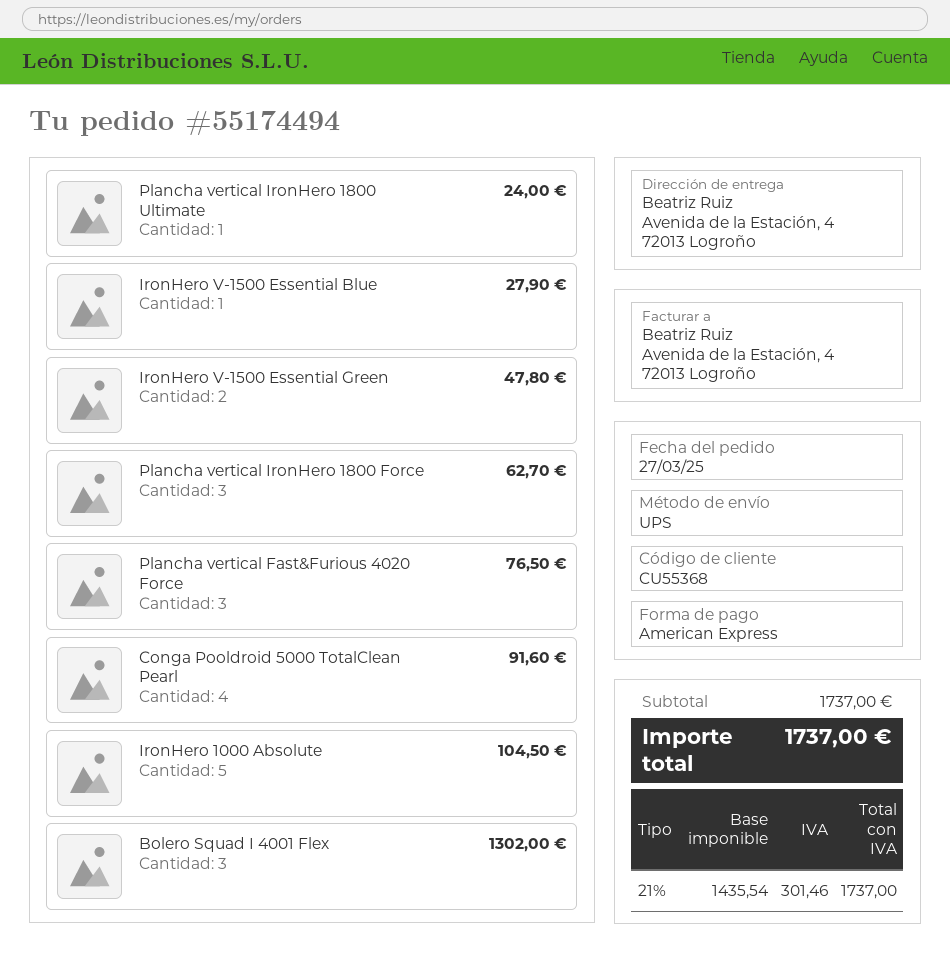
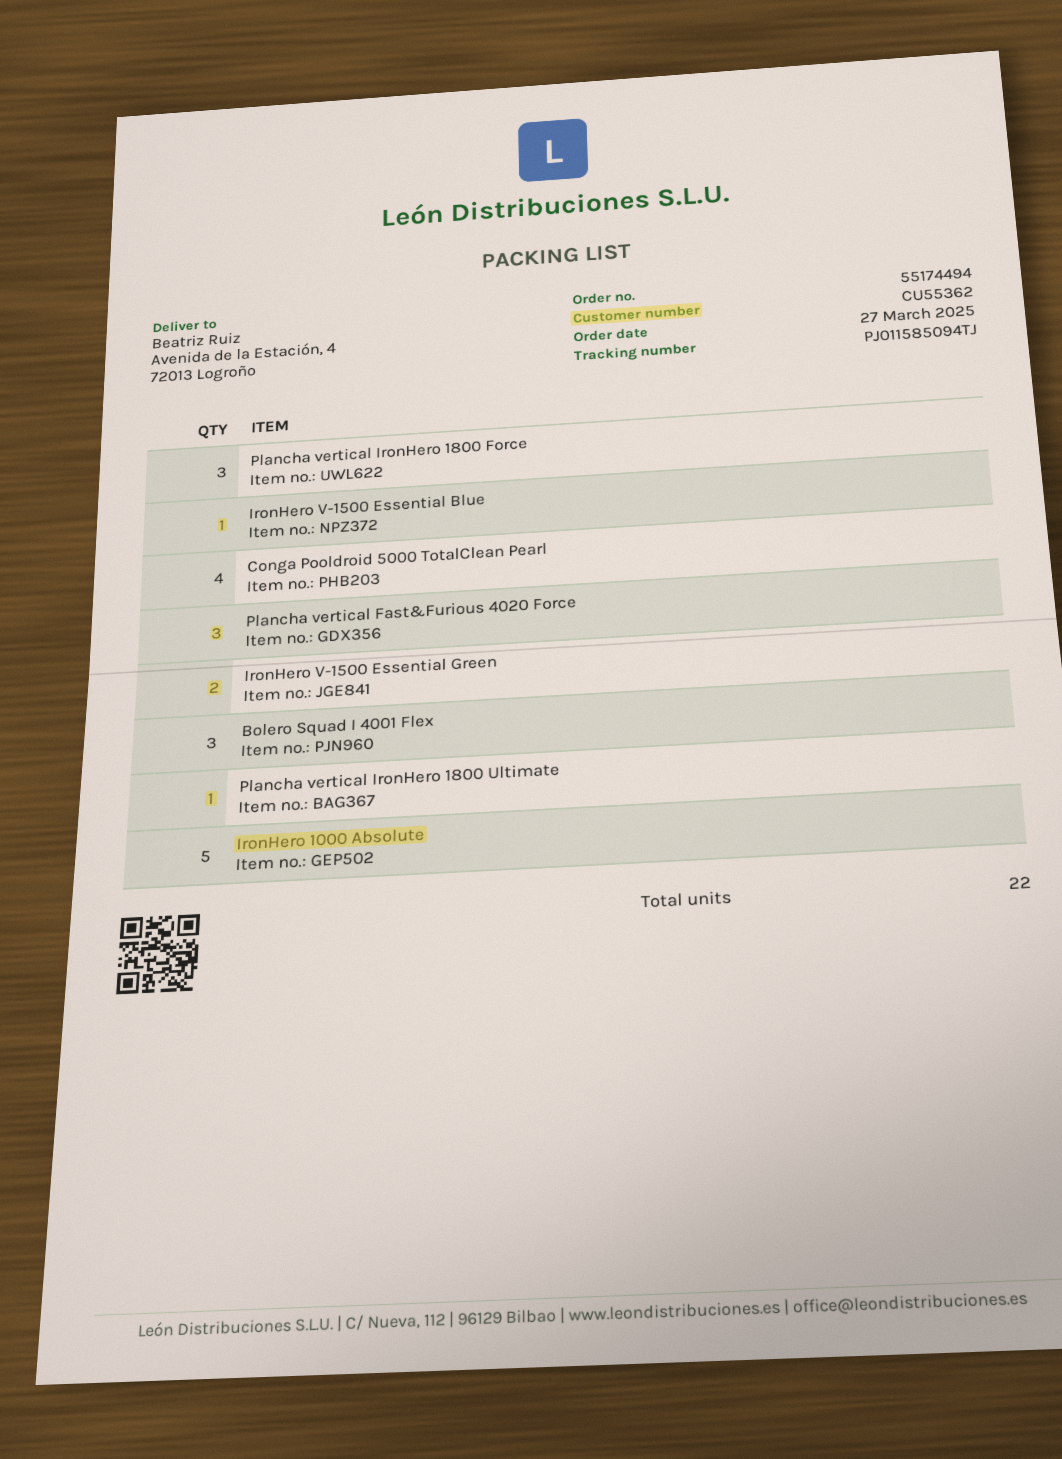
customer number: CU55368 -> CU55362

